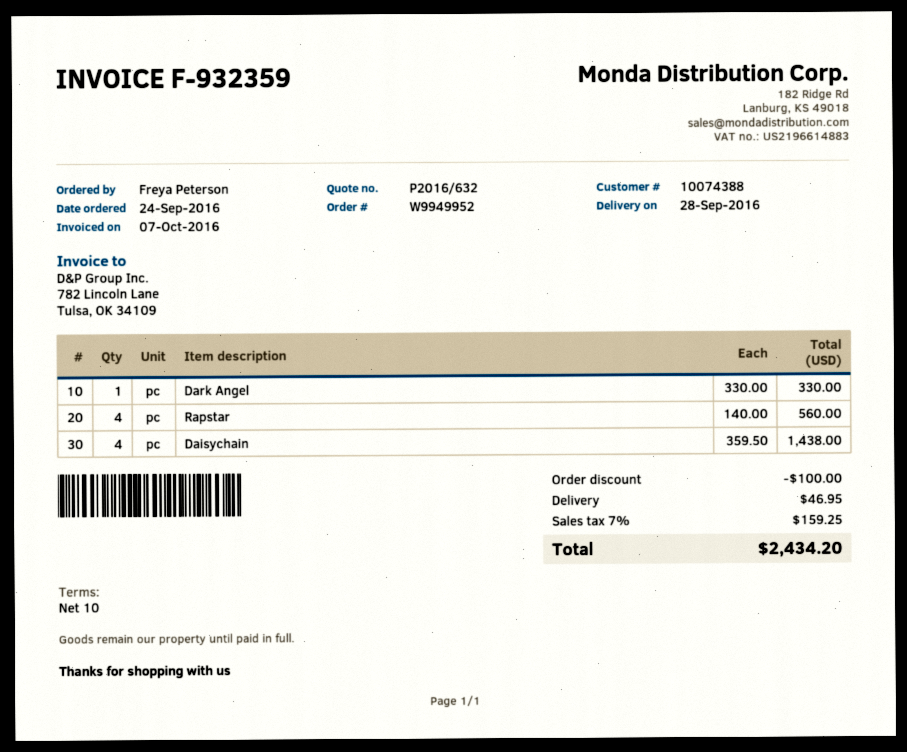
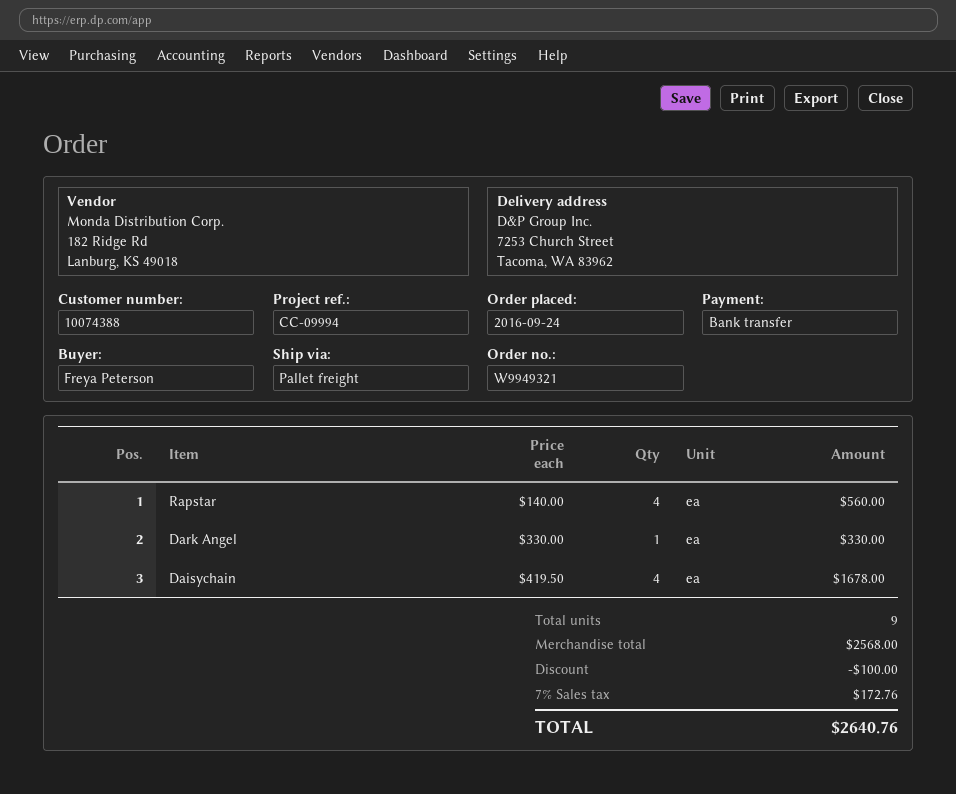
order number: W9949952 -> W9949321
Daisychain: 4 x 359.50 = 1438.00 -> 4 x 419.50 = 1678.00
shipping: 46.95 -> none
tax: 7% = 159.25 -> 7% = 172.76
total: 2434.20 -> 2640.76

